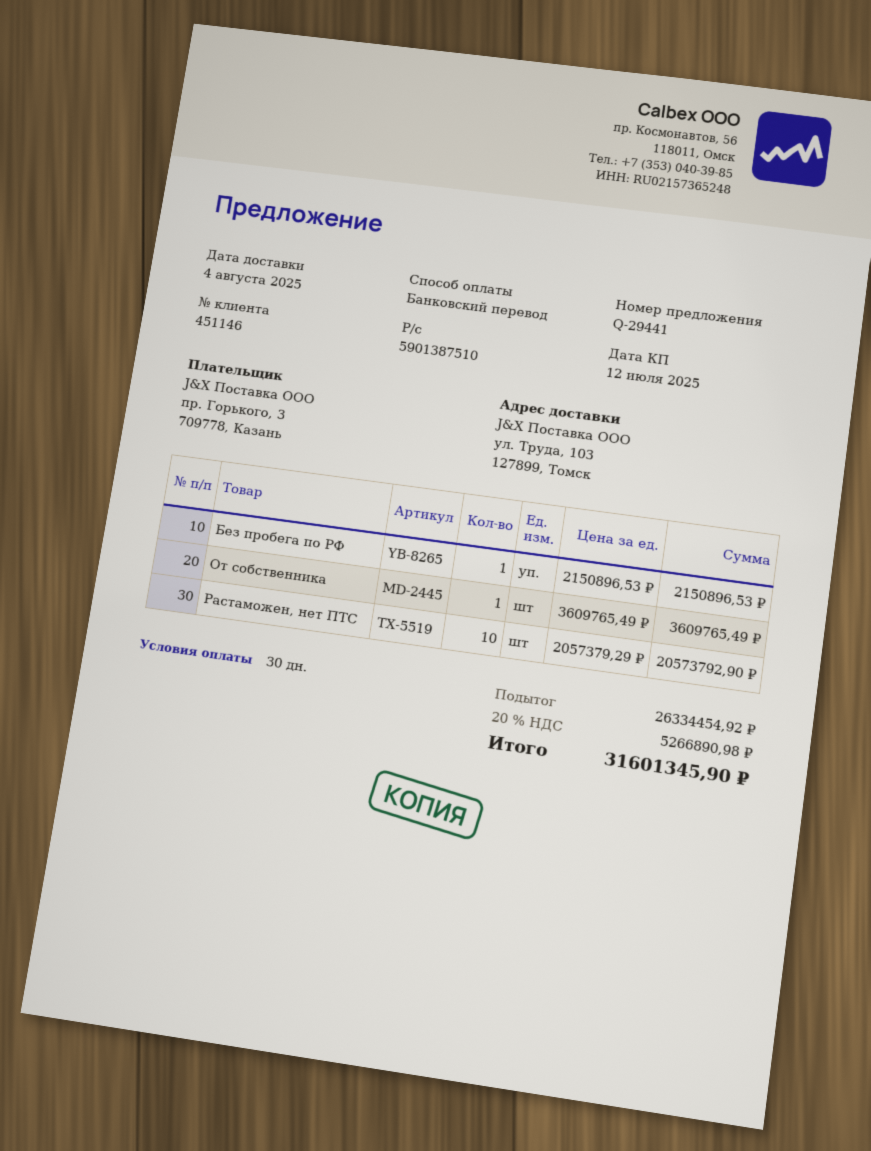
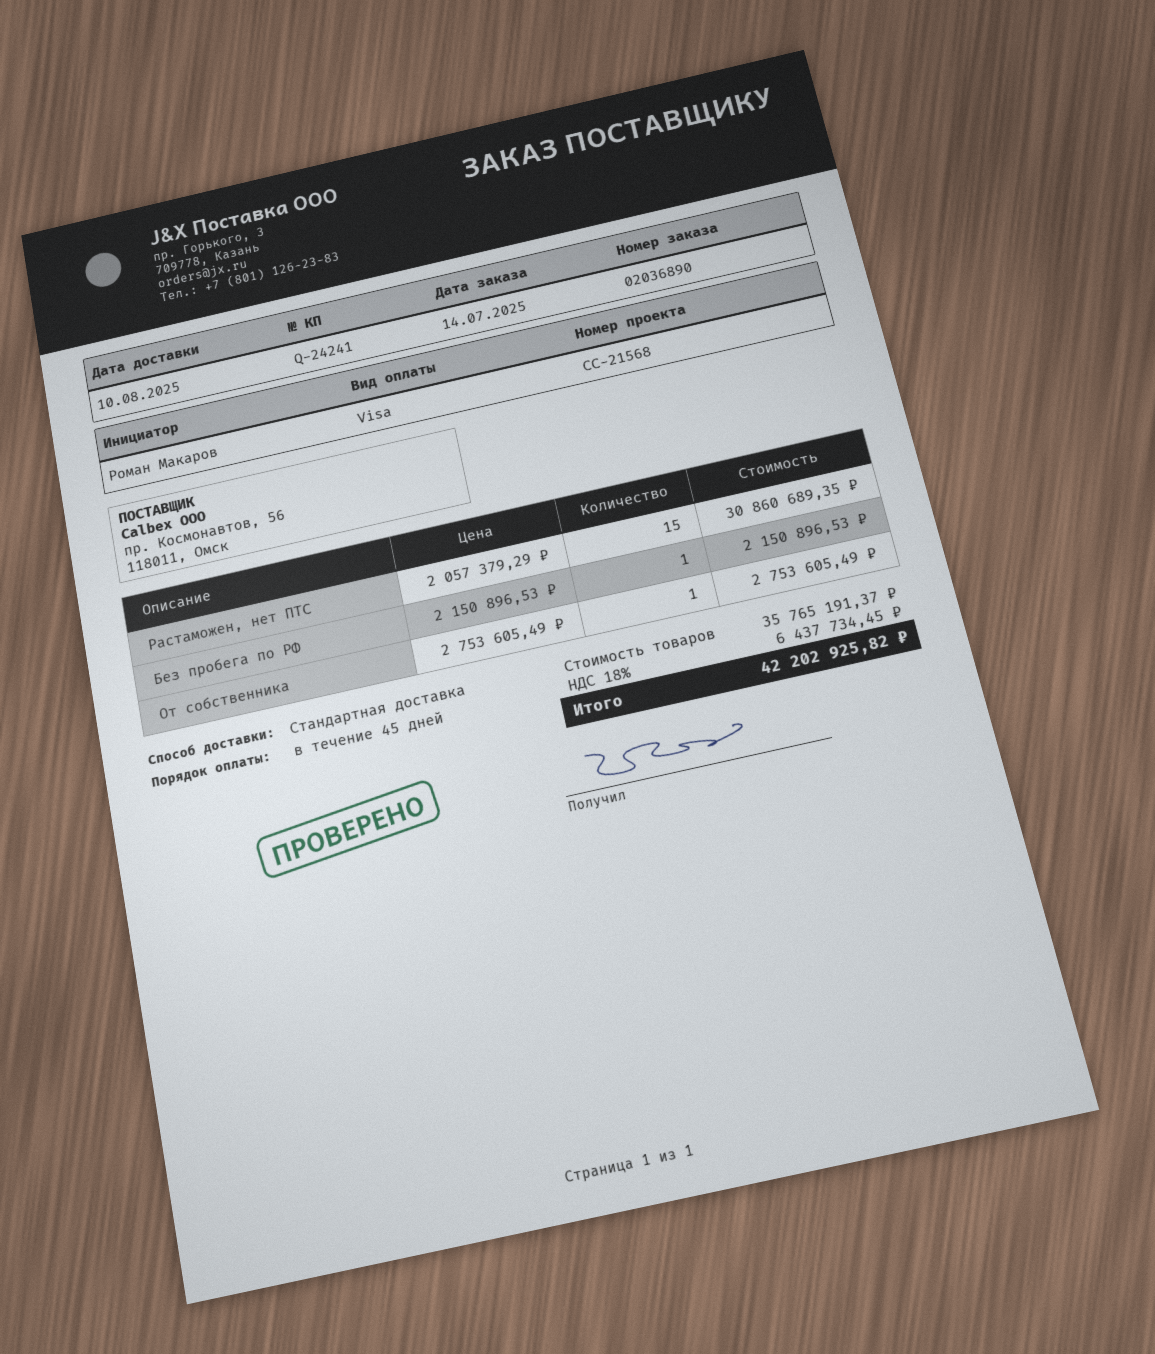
quote number: Q-29441 -> Q-24241
delivery date: 2025-08-04 -> 2025-08-10
payment terms: 30 days -> 45 days
payment method: bank transfer -> Visa
От собственника: 1 x 3609765.49 = 3609765.49 -> 1 x 2753605.49 = 2753605.49
Растаможен, нет ПТС: 10 x 2057379.29 = 20573792.90 -> 15 x 2057379.29 = 30860689.35
subtotal: 26334454.92 -> 35765191.37
tax: 20% = 5266890.98 -> 18% = 6437734.45
total: 31601345.90 -> 42202925.82

